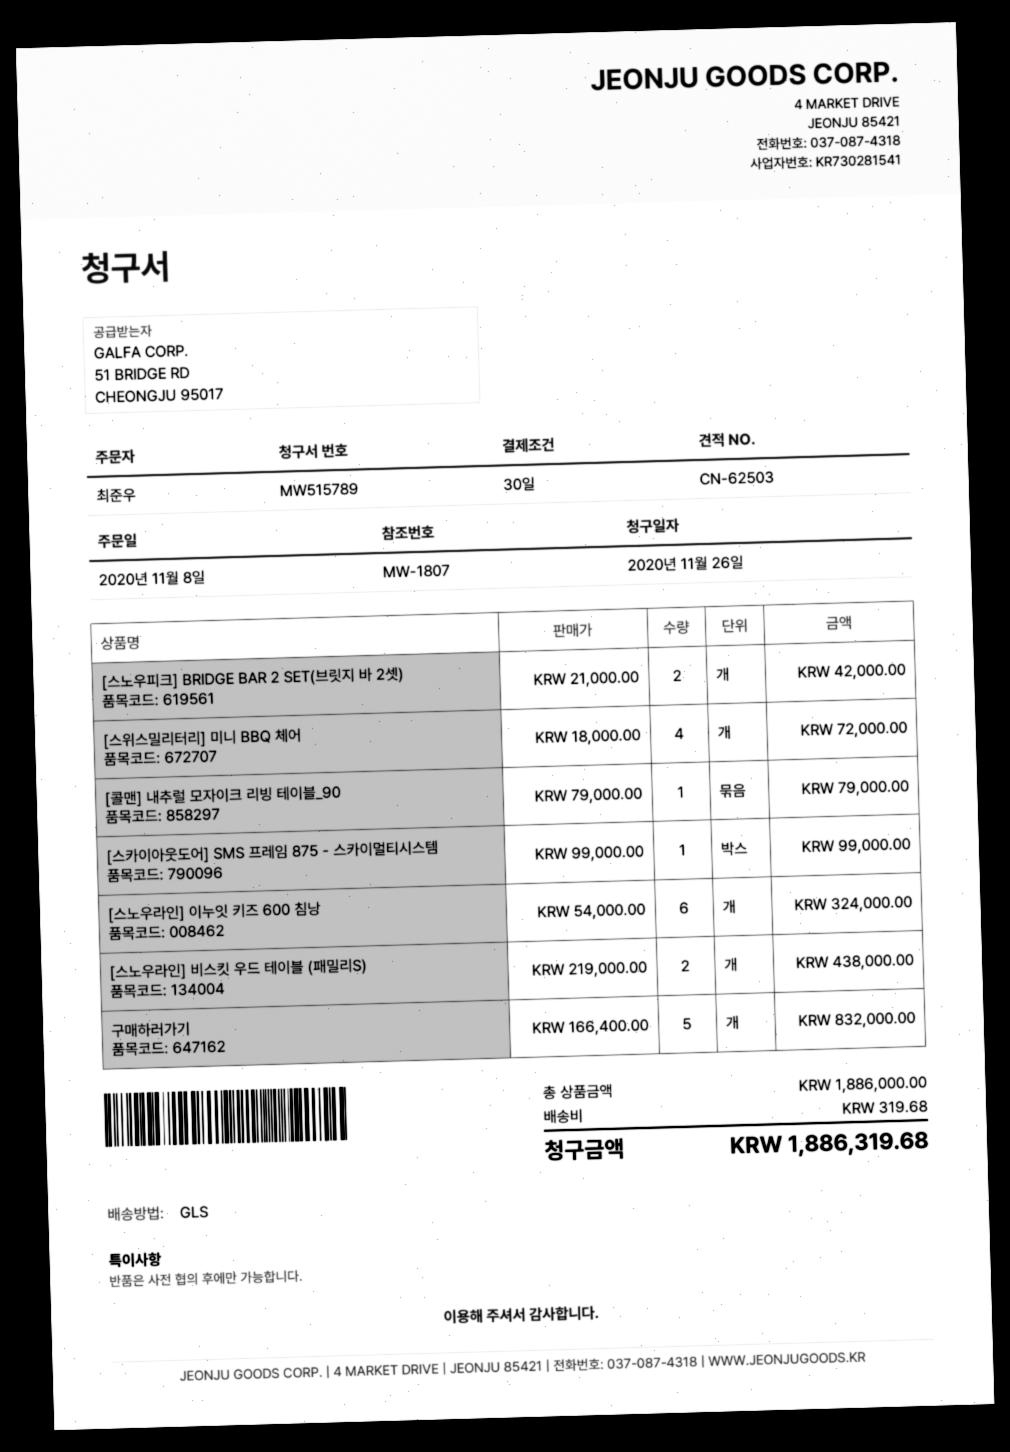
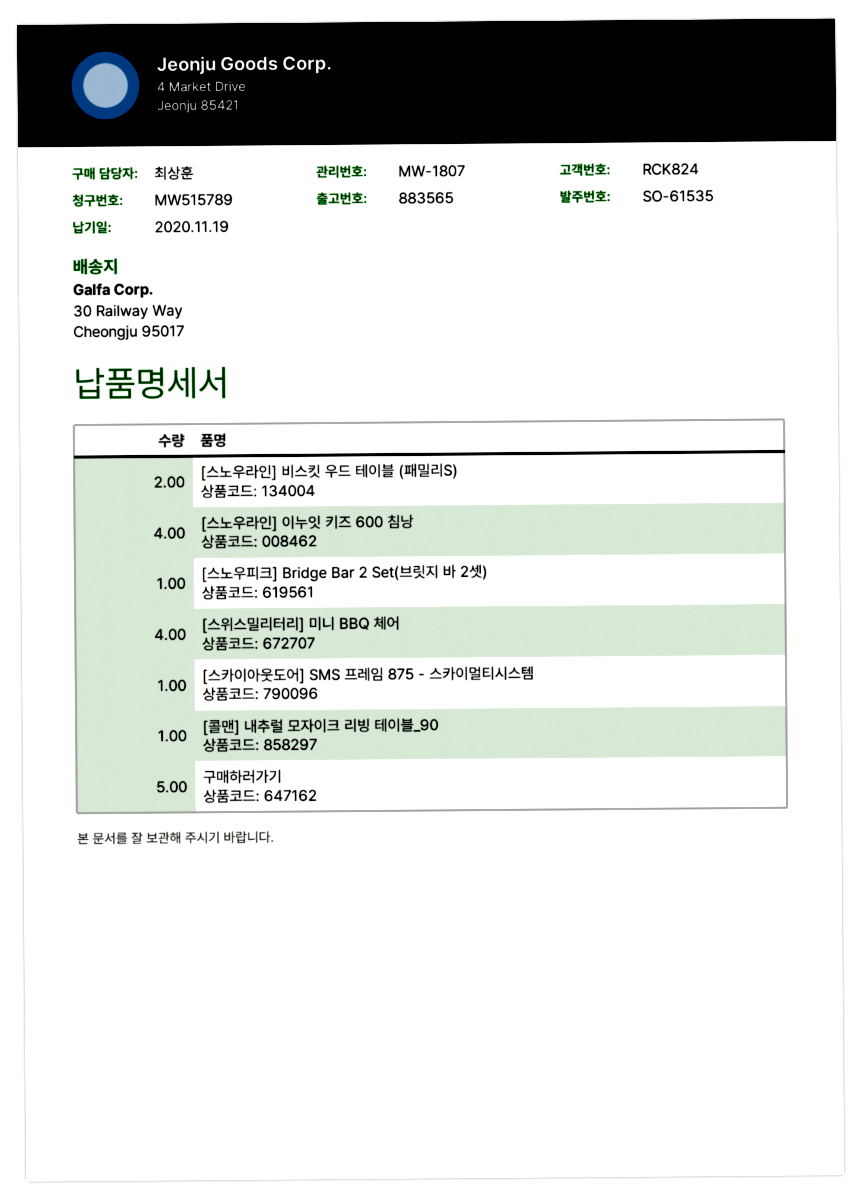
ordered by: 최준우 -> 최상훈
[스노우피크] BRIDGE BAR 2 SET(브릿지 바 2셋): 2 -> 1
[스노우라인] 이누잇 키즈 600 침낭: 6 -> 4

